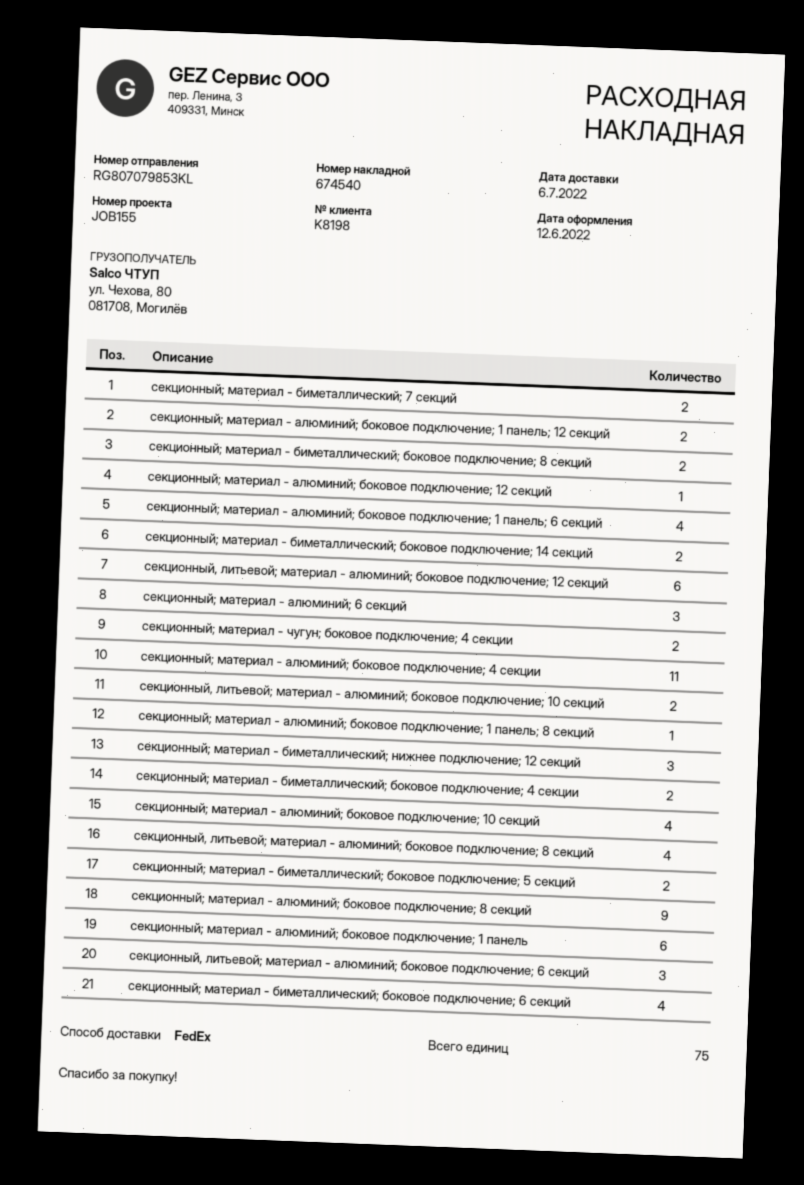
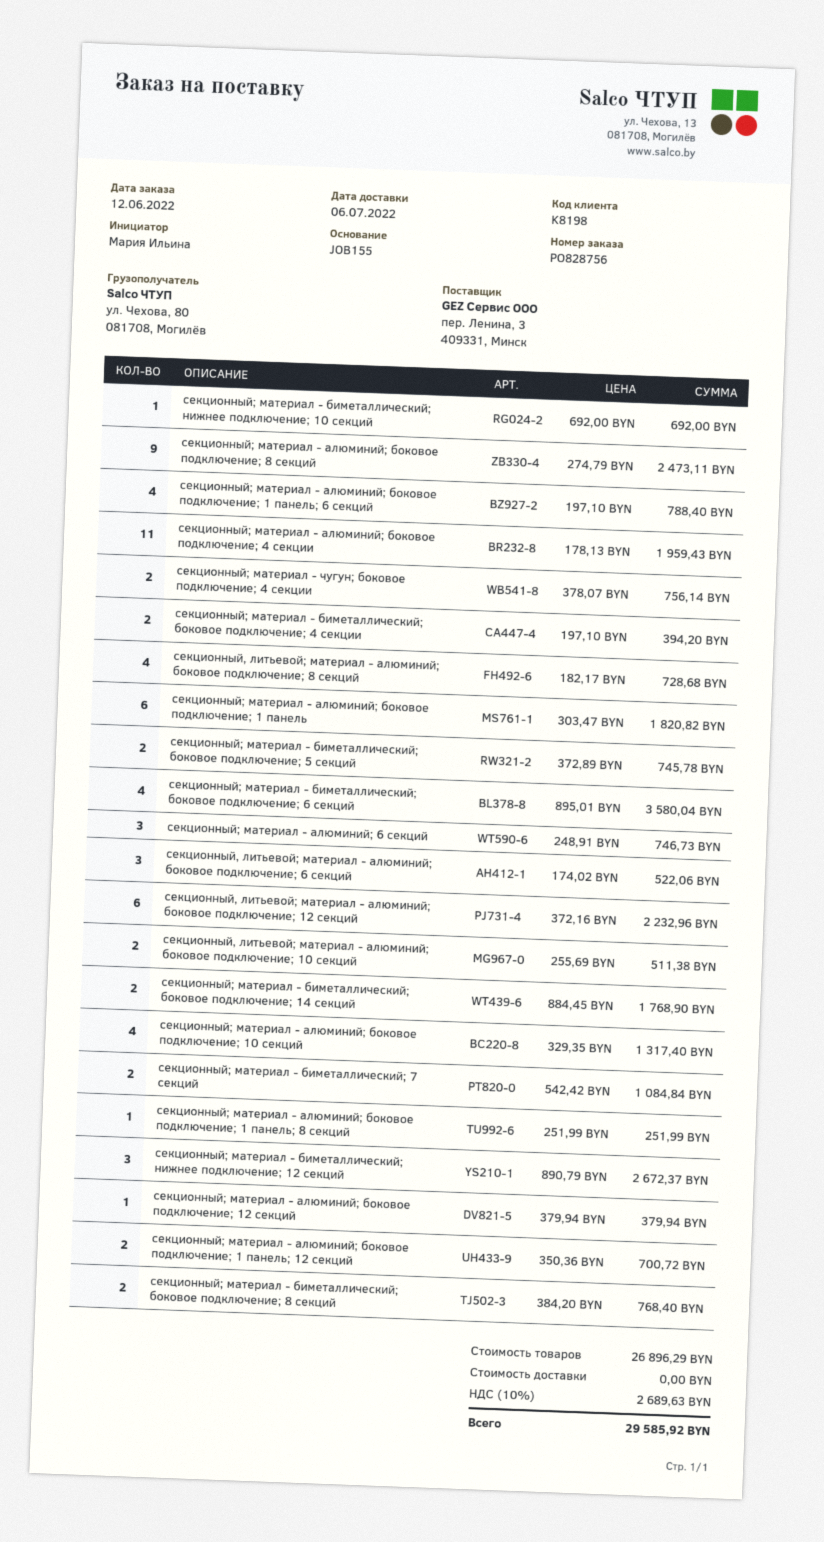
секционный; материал - биметаллический; нижнее подключение; 10 секций: none -> 1

